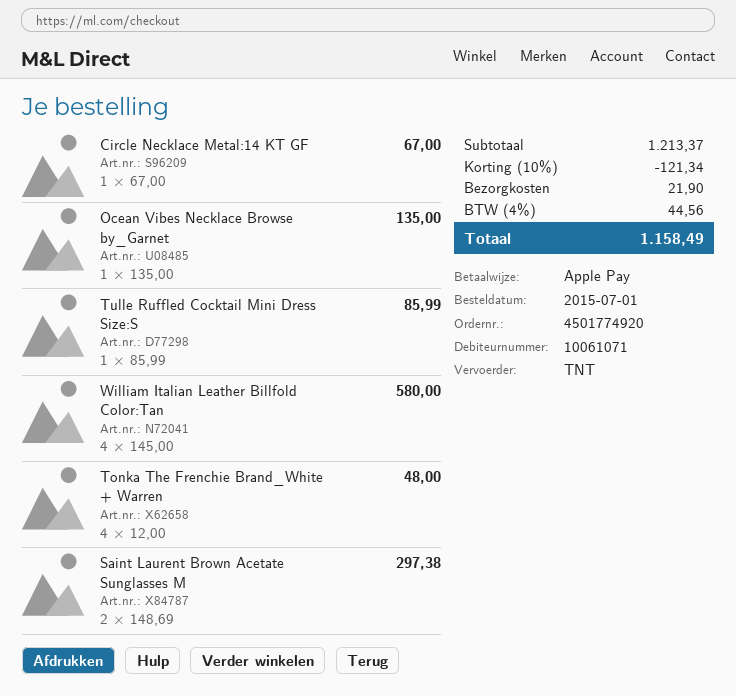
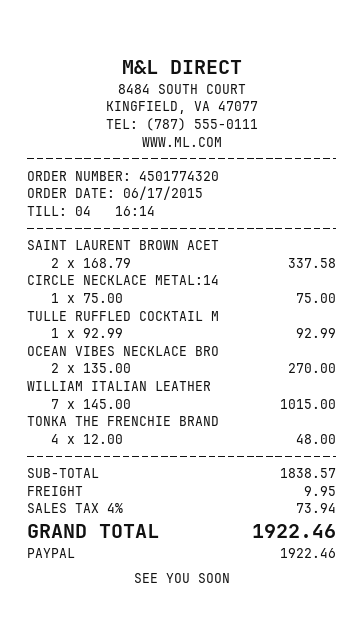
order number: 4501774920 -> 4501774320
order date: 2015-07-01 -> 2015-06-17
payment method: Apple Pay -> PayPal
Circle Necklace Metal:14 KT GF: 1 x 67.00 = 67.00 -> 1 x 75.00 = 75.00
Ocean Vibes Necklace Browse by_Garnet: 1 x 135.00 = 135.00 -> 2 x 135.00 = 270.00
Tulle Ruffled Cocktail Mini Dress Size:S: 1 x 85.99 = 85.99 -> 1 x 92.99 = 92.99
William Italian Leather Billfold Color:Tan: 4 x 145.00 = 580.00 -> 7 x 145.00 = 1015.00
Saint Laurent Brown Acetate Sunglasses M: 2 x 148.69 = 297.38 -> 2 x 168.79 = 337.58
subtotal: 1213.37 -> 1838.57
discount: 10% = 121.34 -> none
shipping: 21.90 -> 9.95
tax: 4% = 44.56 -> 4% = 73.94
total: 1158.49 -> 1922.46

